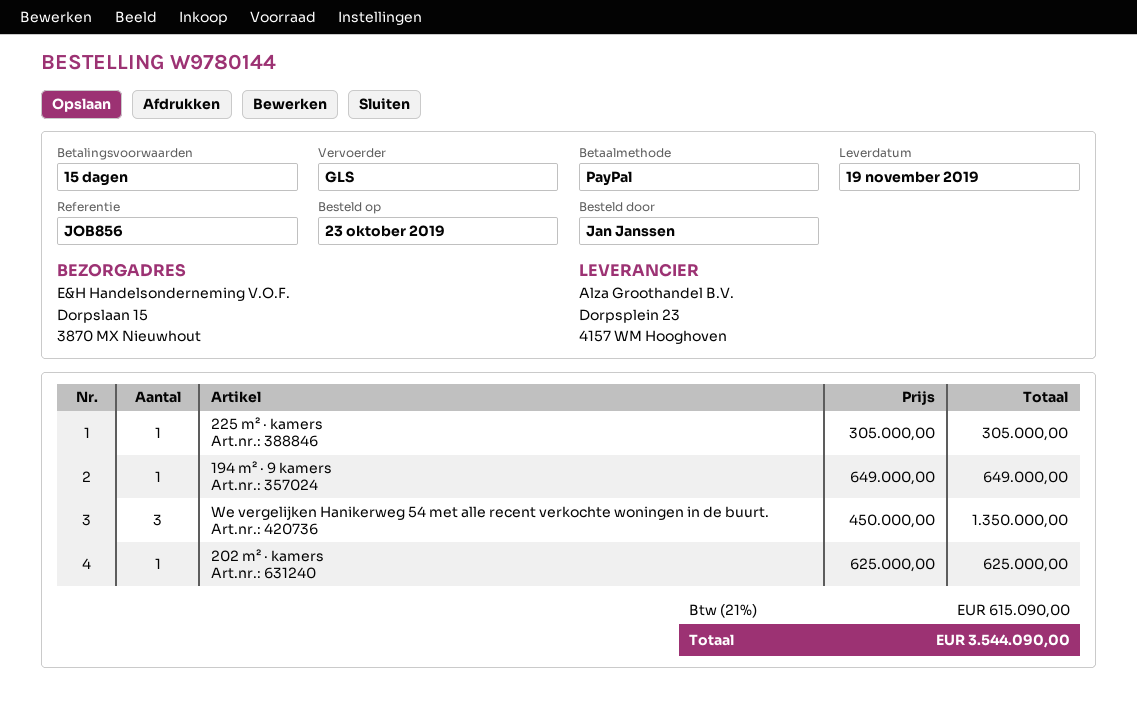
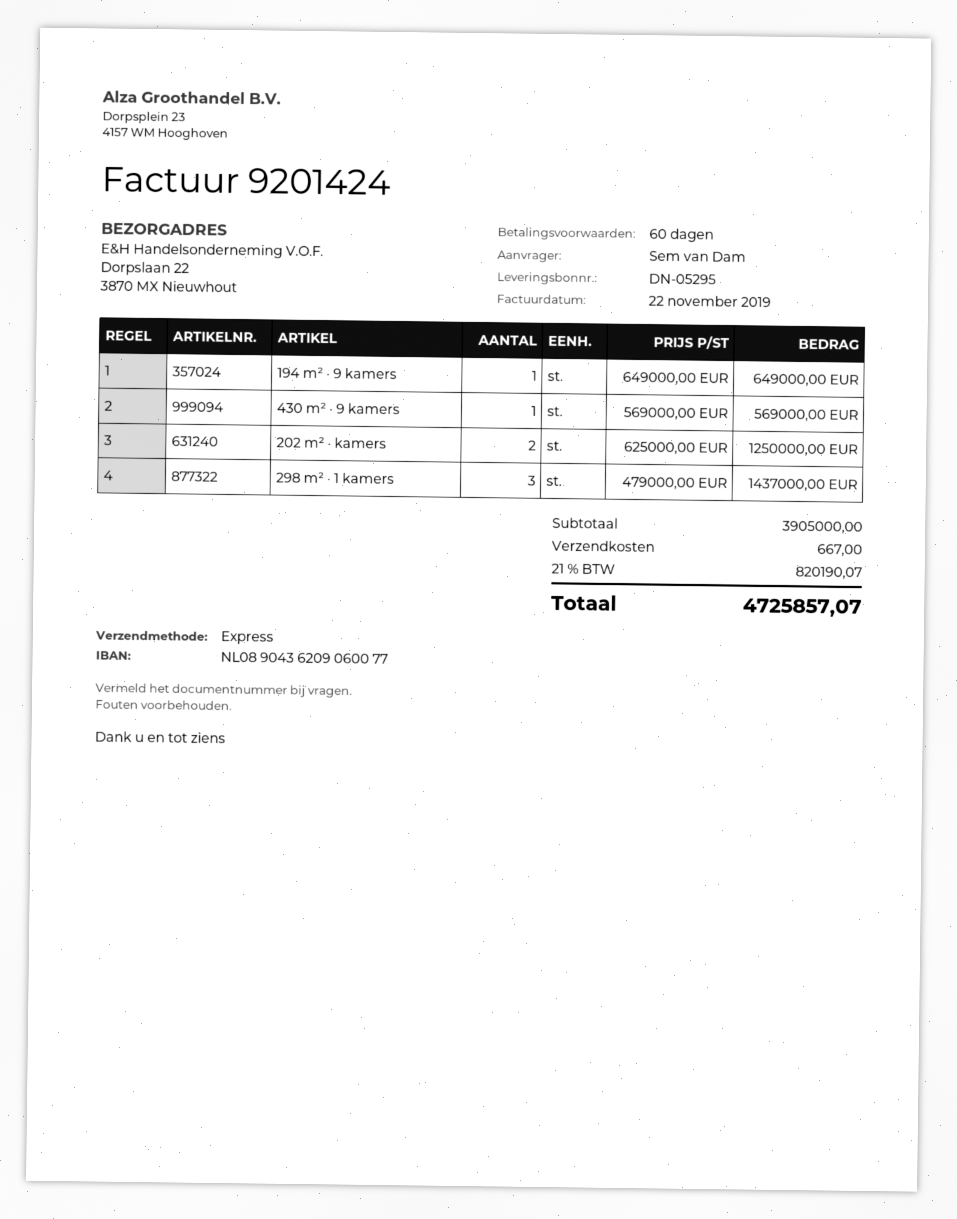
payment terms: 15 days -> 60 days
ordered by: Jan Janssen -> Sem van Dam
shipping method: GLS -> express
ship to: Dorpslaan 15, 3870 MX Nieuwhout -> Dorpslaan 22, 3870 MX Nieuwhout
225 m² · kamers: 1 x 305000.00 = 305000.00 -> none
We vergelijken Hanikerweg 54 met alle recent verkochte woningen in de buurt.: 3 x 450000.00 = 1350000.00 -> none
202 m² · kamers: 1 x 625000.00 = 625000.00 -> 2 x 625000.00 = 1250000.00
430 m² · 9 kamers: none -> 1 x 569000.00 = 569000.00
298 m² · 1 kamers: none -> 3 x 479000.00 = 1437000.00
shipping: none -> 667.00
tax: 21% = 615090.00 -> 21% = 820190.07
total: 3544090.00 -> 4725857.07

